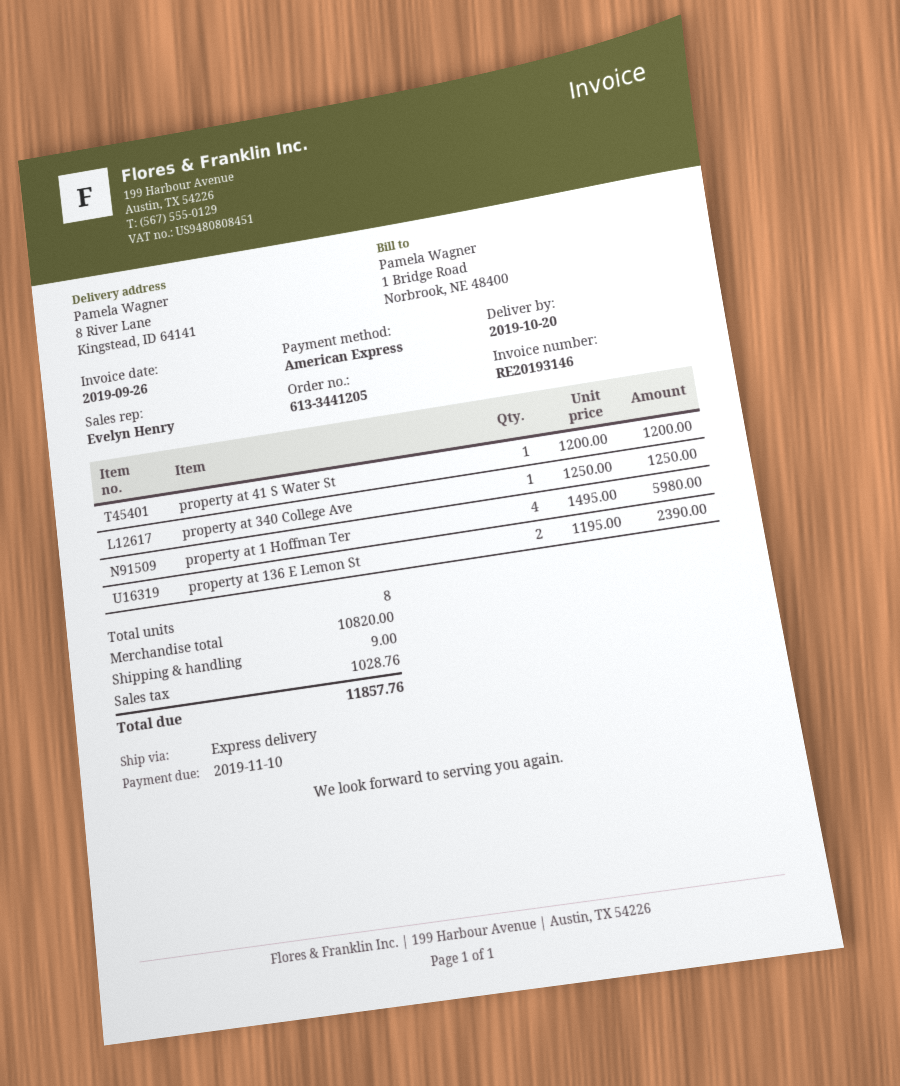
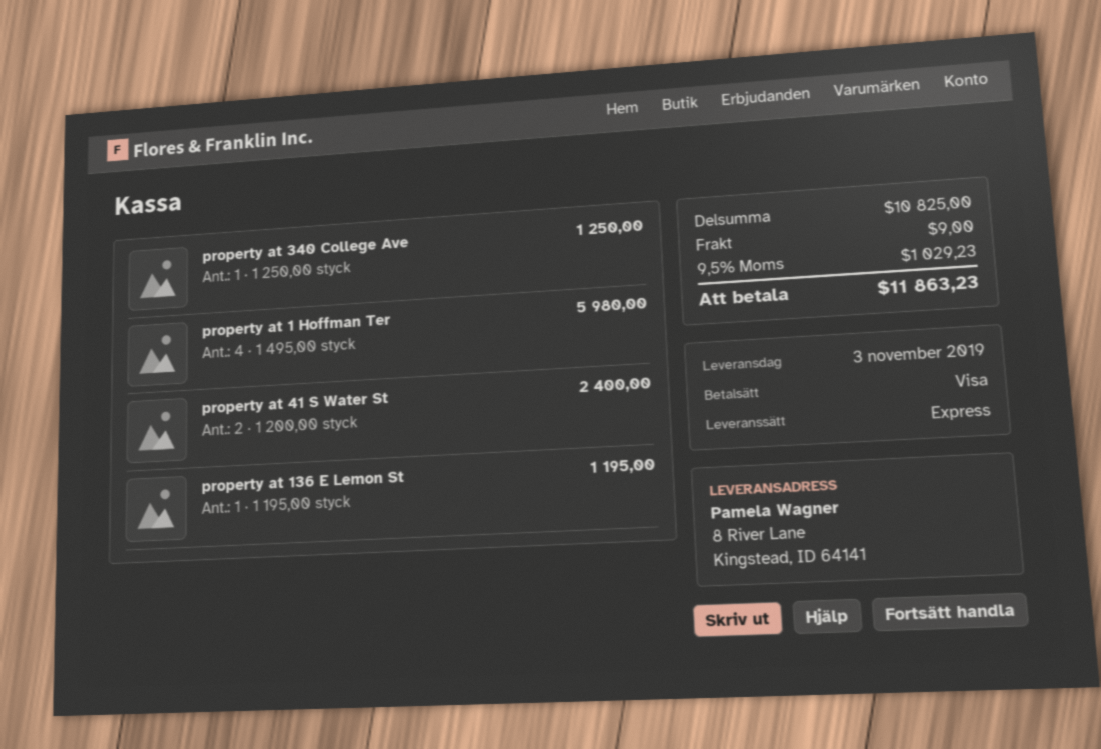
delivery date: 2019-10-20 -> 2019-11-03
payment method: American Express -> Visa
property at 41 S Water St: 1 x 1200.00 = 1200.00 -> 2 x 1200.00 = 2400.00
property at 136 E Lemon St: 2 x 1195.00 = 2390.00 -> 1 x 1195.00 = 1195.00
subtotal: 10820.00 -> 10825.00
tax: 1028.76 -> 1029.23
total: 11857.76 -> 11863.23

